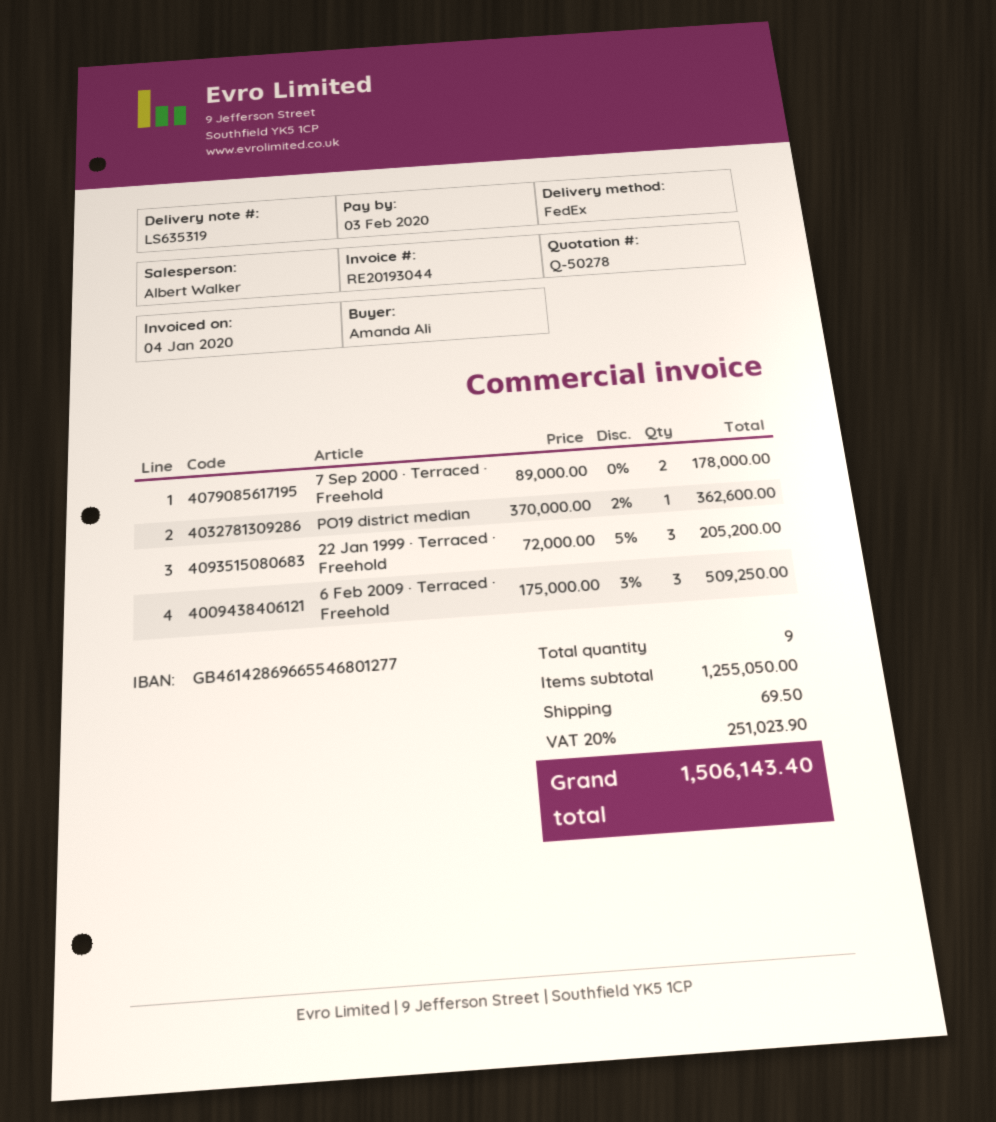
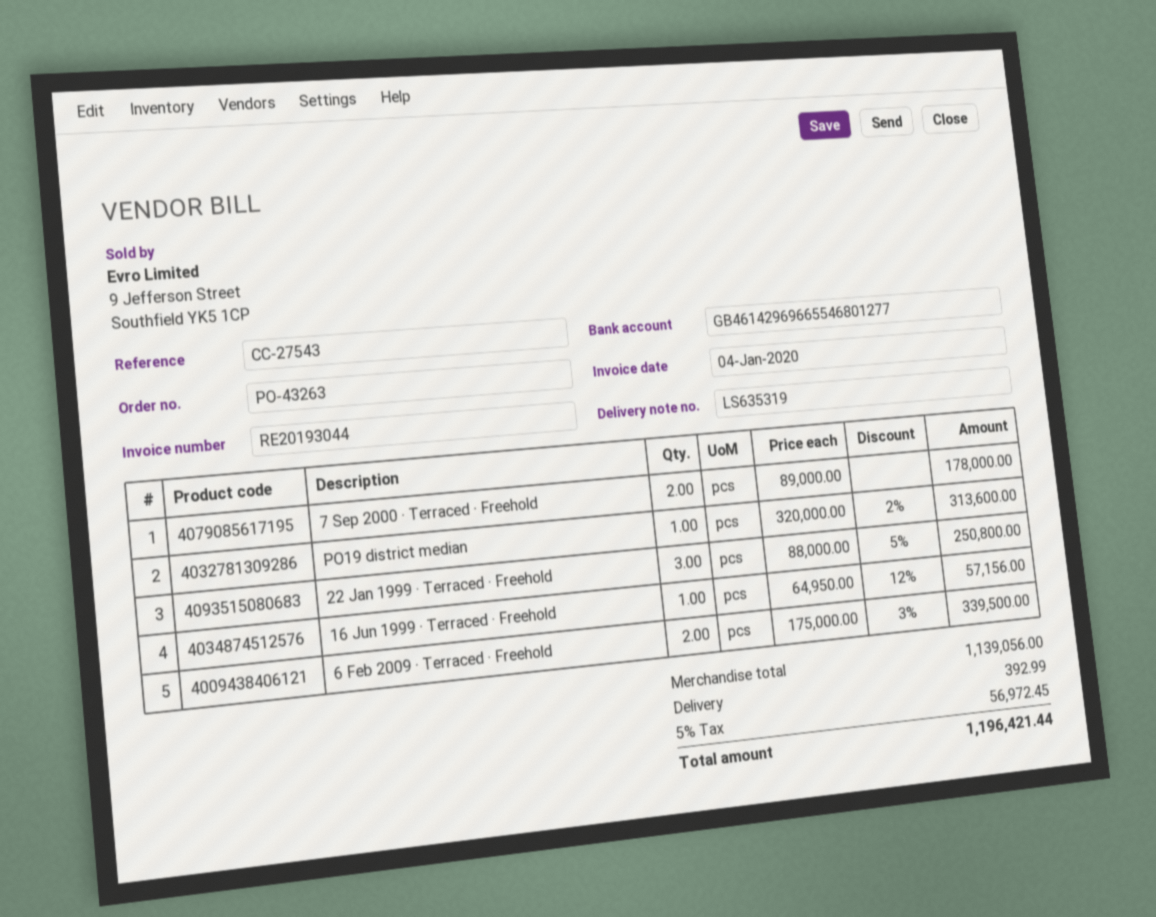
bank account: GB46142869665546801277 -> GB46142969665546801277
PO19 district median: 1 x 370000.00 - 2% = 362600.00 -> 1 x 320000.00 - 2% = 313600.00
22 Jan 1999 · Terraced · Freehold: 3 x 72000.00 - 5% = 205200.00 -> 3 x 88000.00 - 5% = 250800.00
6 Feb 2009 · Terraced · Freehold: 3 x 175000.00 - 3% = 509250.00 -> 2 x 175000.00 - 3% = 339500.00
16 Jun 1999 · Terraced · Freehold: none -> 1 x 64950.00 - 12% = 57156.00
subtotal: 1255050.00 -> 1139056.00
shipping: 69.50 -> 392.99
tax: 20% = 251023.90 -> 5% = 56972.45
total: 1506143.40 -> 1196421.44

